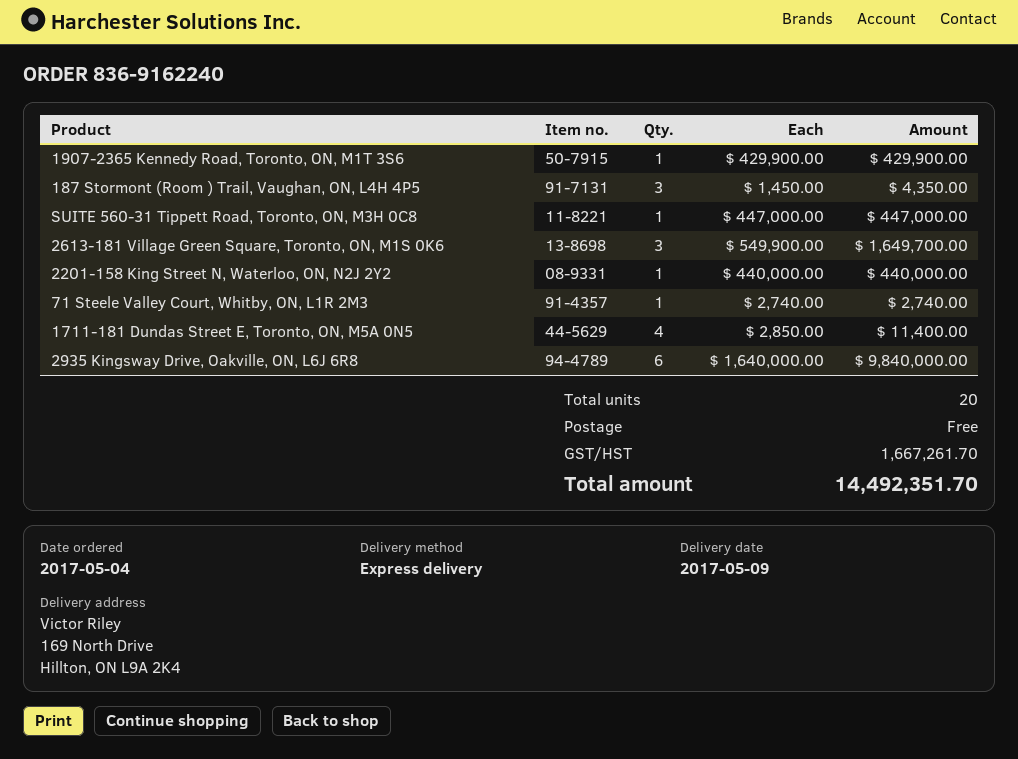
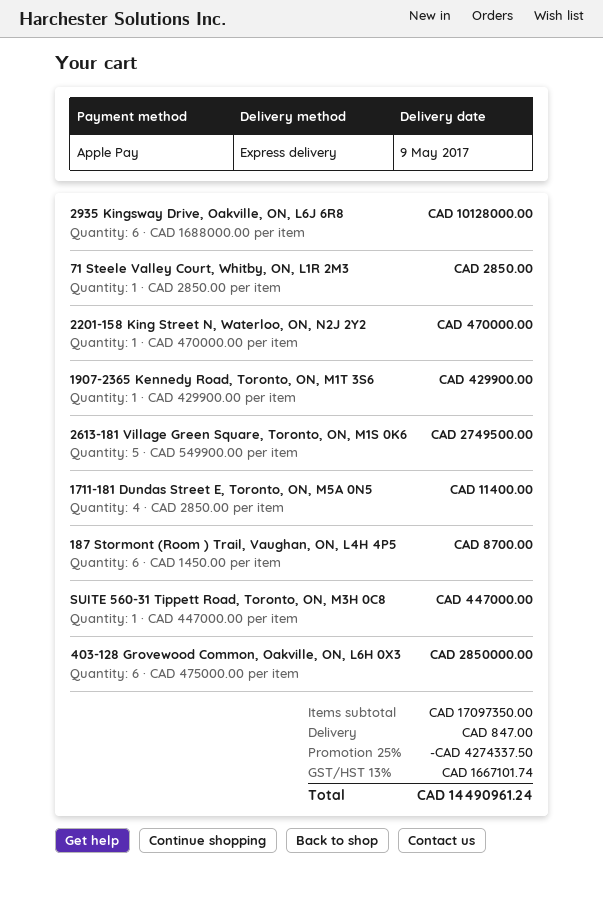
187 Stormont (Room ) Trail, Vaughan, ON, L4H 4P5: 3 x 1450.00 = 4350.00 -> 6 x 1450.00 = 8700.00
2613-181 Village Green Square, Toronto, ON, M1S 0K6: 3 x 549900.00 = 1649700.00 -> 5 x 549900.00 = 2749500.00
2201-158 King Street N, Waterloo, ON, N2J 2Y2: 1 x 440000.00 = 440000.00 -> 1 x 470000.00 = 470000.00
71 Steele Valley Court, Whitby, ON, L1R 2M3: 1 x 2740.00 = 2740.00 -> 1 x 2850.00 = 2850.00
2935 Kingsway Drive, Oakville, ON, L6J 6R8: 6 x 1640000.00 = 9840000.00 -> 6 x 1688000.00 = 10128000.00
403-128 Grovewood Common, Oakville, ON, L6H 0X3: none -> 6 x 475000.00 = 2850000.00
discount: none -> 25% = 4274337.50
shipping: 0.00 -> 847.00
tax: 1667261.70 -> 1667101.74
total: 14492351.70 -> 14490961.24

